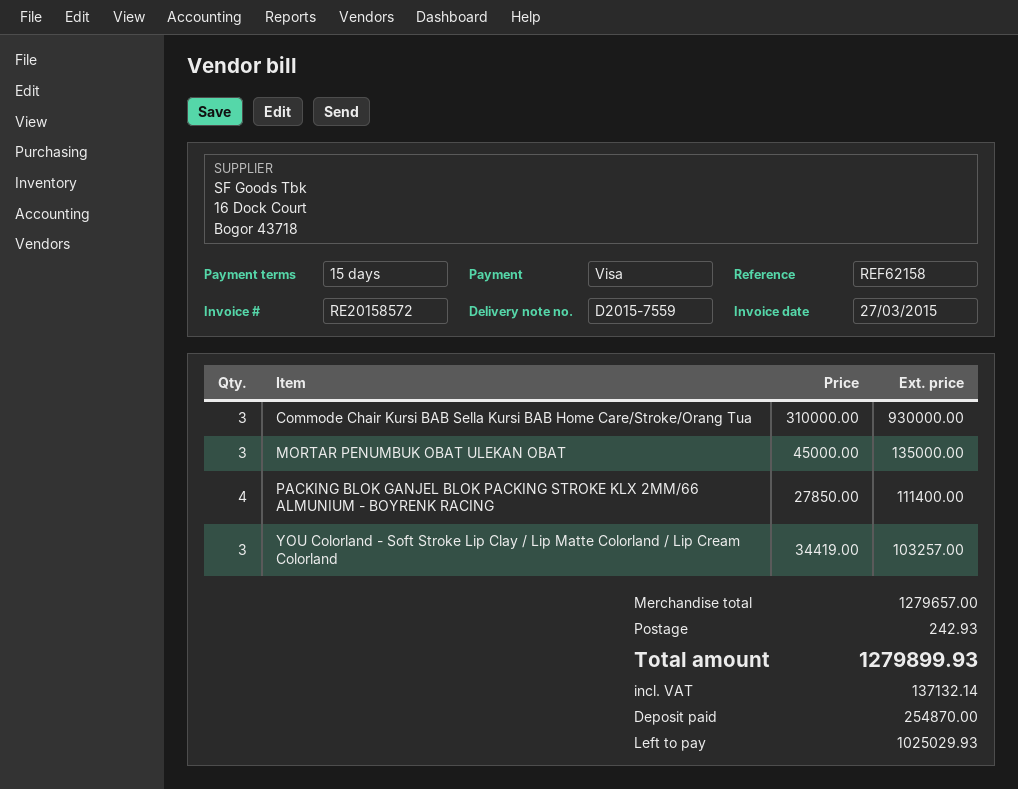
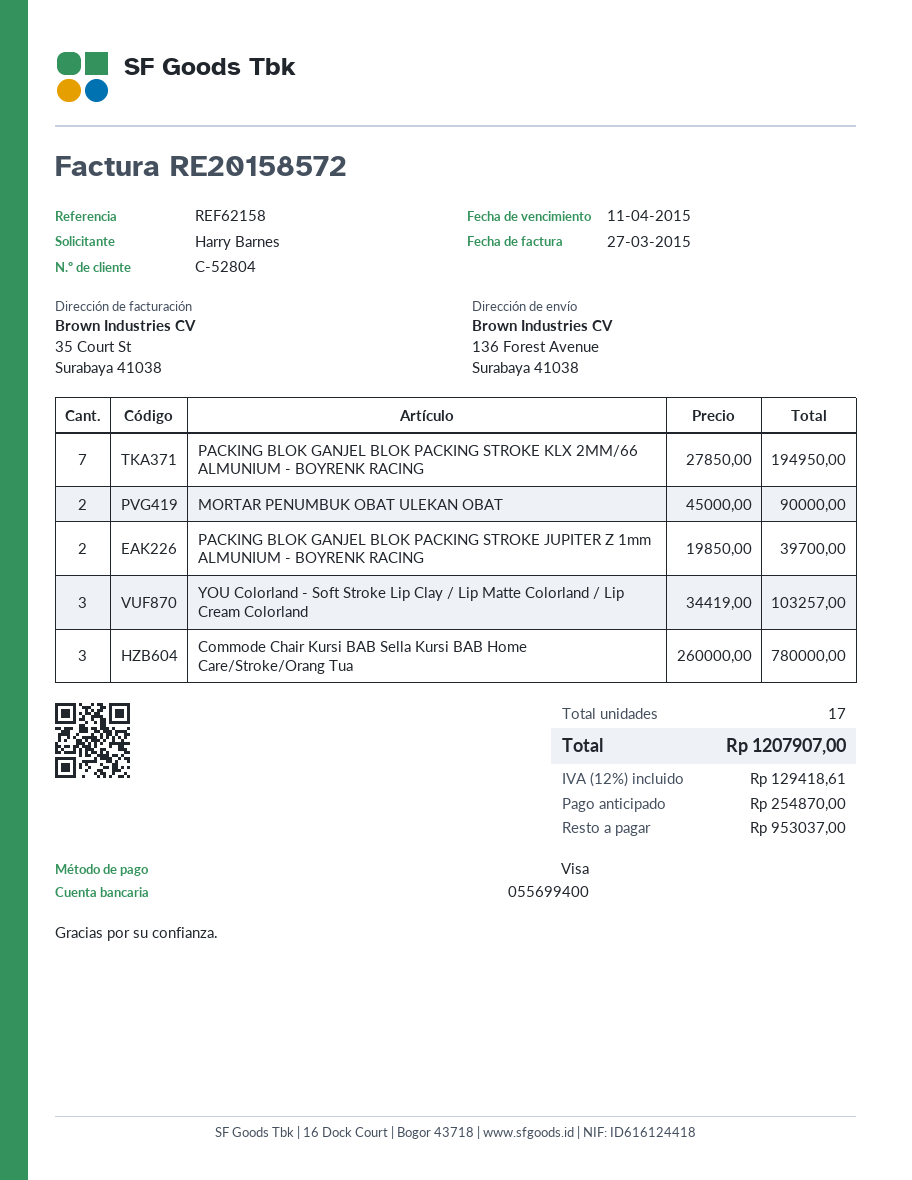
Commode Chair Kursi BAB Sella Kursi BAB Home Care/Stroke/Orang Tua: 3 x 310000.00 = 930000.00 -> 3 x 260000.00 = 780000.00
MORTAR PENUMBUK OBAT ULEKAN OBAT: 3 x 45000.00 = 135000.00 -> 2 x 45000.00 = 90000.00
PACKING BLOK GANJEL BLOK PACKING STROKE KLX 2MM/66 ALMUNIUM - BOYRENK RACING: 4 x 27850.00 = 111400.00 -> 7 x 27850.00 = 194950.00
PACKING BLOK GANJEL BLOK PACKING STROKE JUPITER Z 1mm ALMUNIUM - BOYRENK RACING: none -> 2 x 19850.00 = 39700.00
shipping: 242.93 -> none
tax: 137132.14 -> 129418.61
total: 1279899.93 -> 1207907.00
balance: 1025029.93 -> 953037.00

